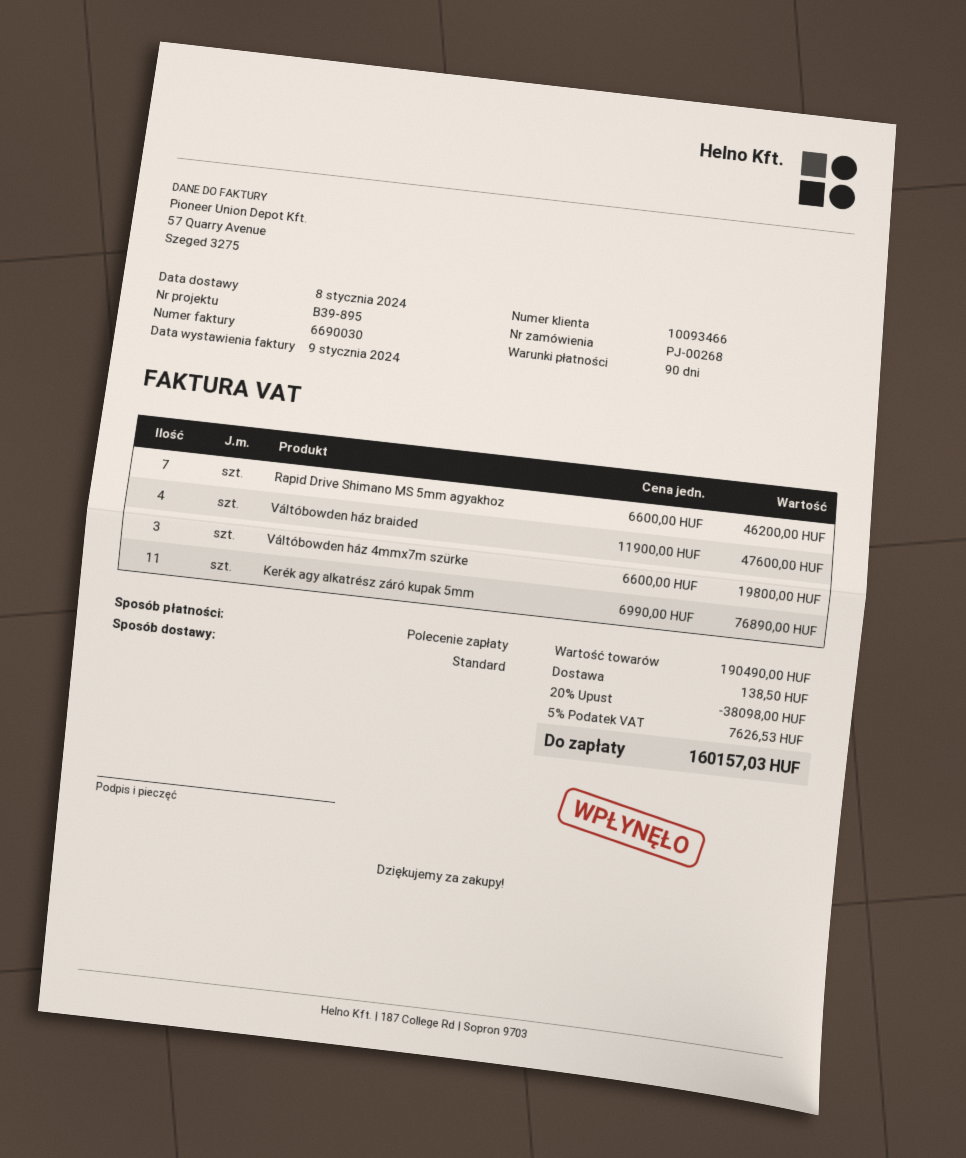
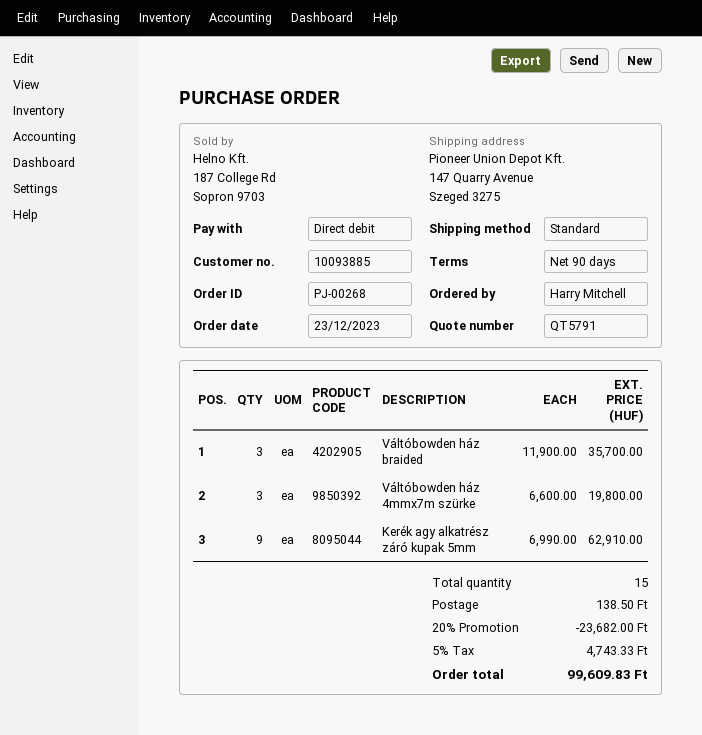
customer number: 10093466 -> 10093885
Rapid Drive Shimano MS 5mm agyakhoz: 7 x 6600.00 = 46200.00 -> none
Váltóbowden ház braided: 4 x 11900.00 = 47600.00 -> 3 x 11900.00 = 35700.00
Kerék agy alkatrész záró kupak 5mm: 11 x 6990.00 = 76890.00 -> 9 x 6990.00 = 62910.00
discount: 20% = 38098.00 -> 20% = 23682.00
tax: 5% = 7626.53 -> 5% = 4743.33
total: 160157.03 -> 99609.83

